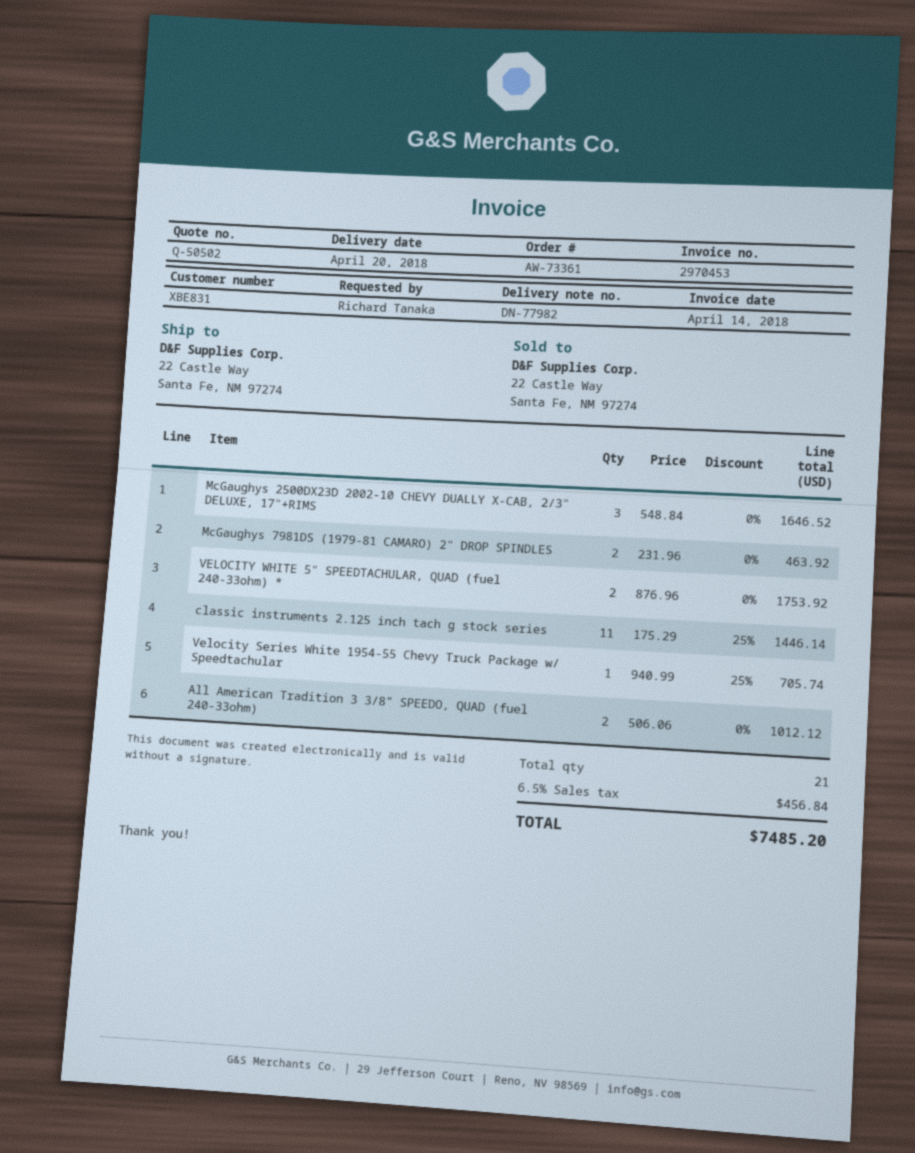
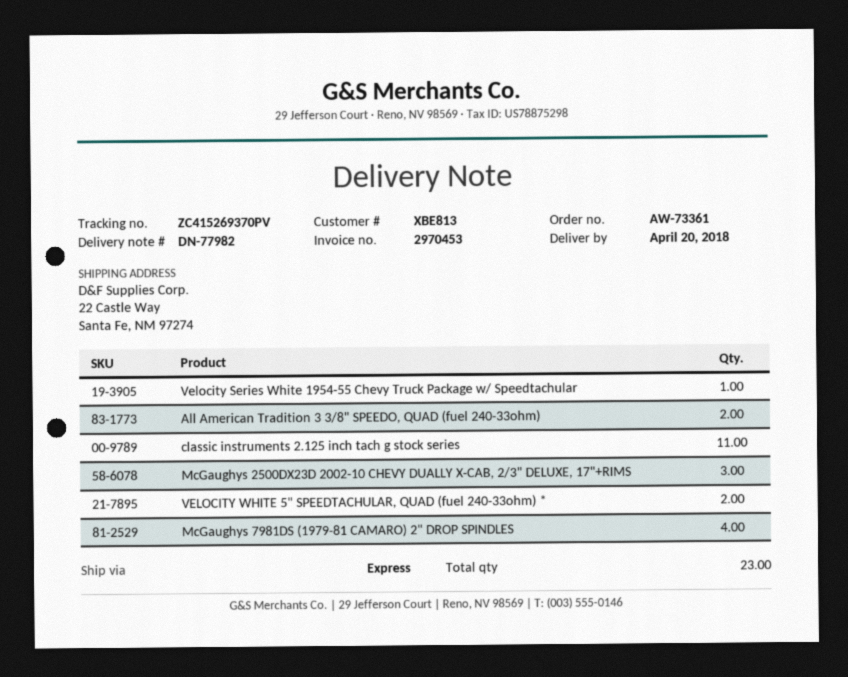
customer number: XBE831 -> XBE813
McGaughys 7981DS (1979-81 CAMARO) 2" DROP SPINDLES: 2 -> 4
total quantity: 21 -> 23

